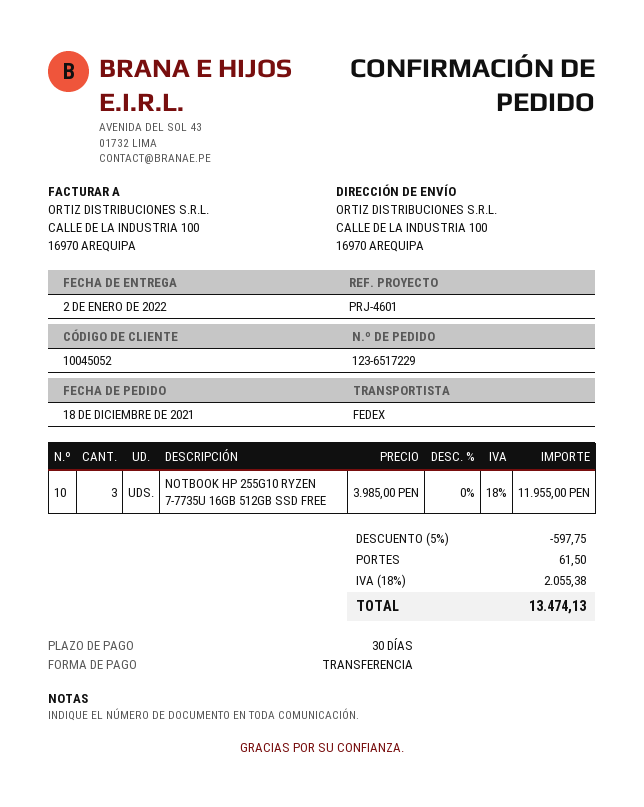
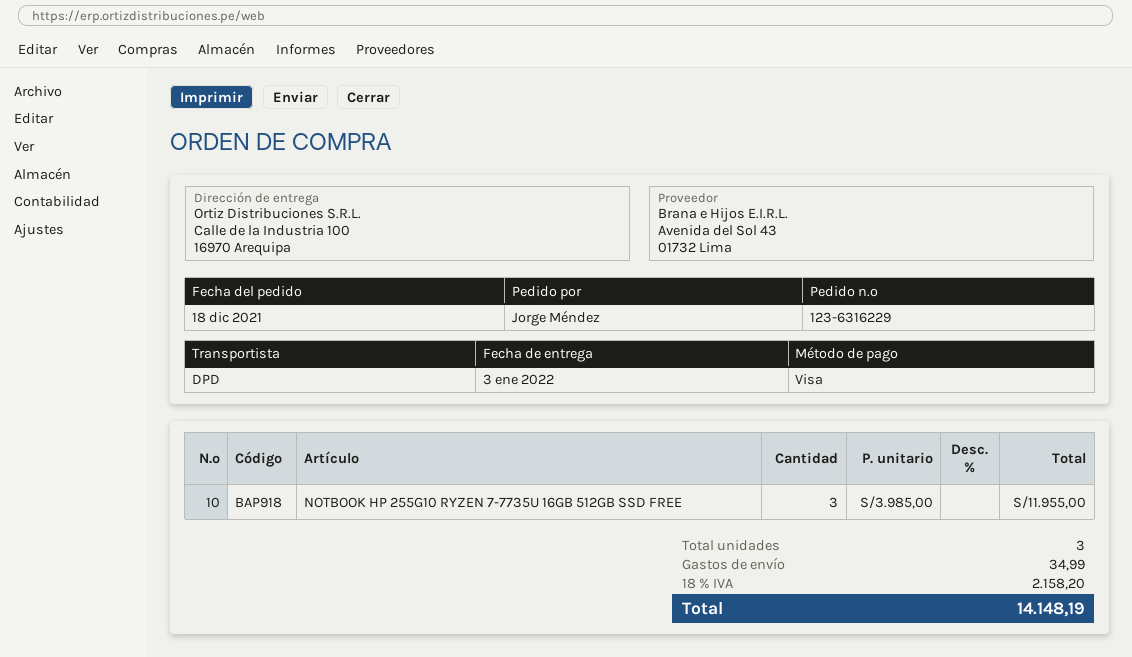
order number: 123-6517229 -> 123-6316229
delivery date: 2022-01-02 -> 2022-01-03
payment method: bank transfer -> Visa
shipping method: FedEx -> DPD
discount: 5% = 597.75 -> none
shipping: 61.50 -> 34.99
tax: 18% = 2055.38 -> 18% = 2158.20
total: 13474.13 -> 14148.19

